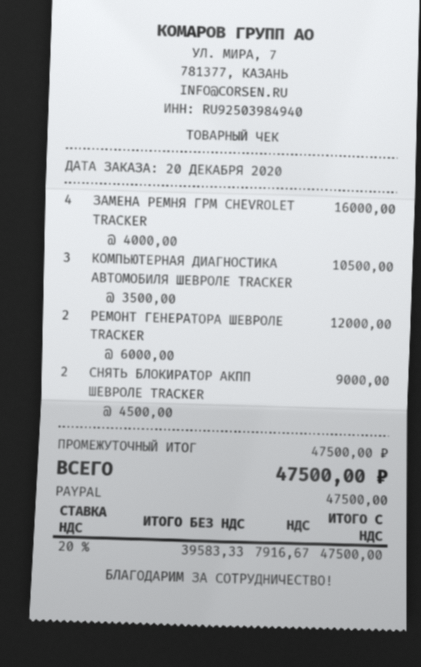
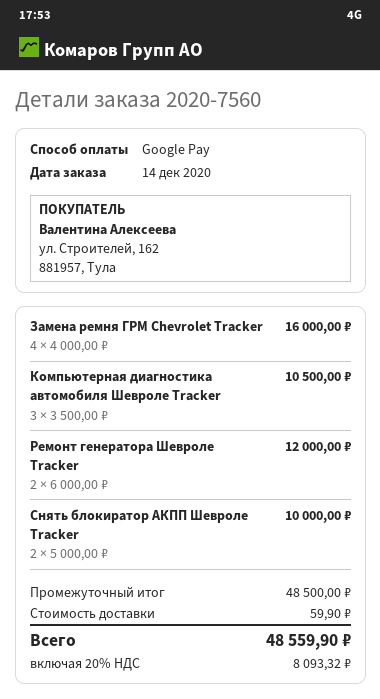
order date: 2020-12-20 -> 2020-12-14
payment method: PayPal -> Google Pay
СНЯТЬ БЛОКИРАТОР АКПП ШЕВРОЛЕ TRACKER: 2 x 4500.00 = 9000.00 -> 2 x 5000.00 = 10000.00
subtotal: 47500.00 -> 48500.00
shipping: none -> 59.90
tax: 20% = 7916.67 -> 20% = 8093.32
total: 47500.00 -> 48559.90

